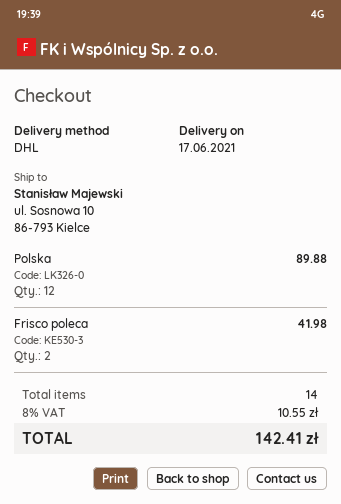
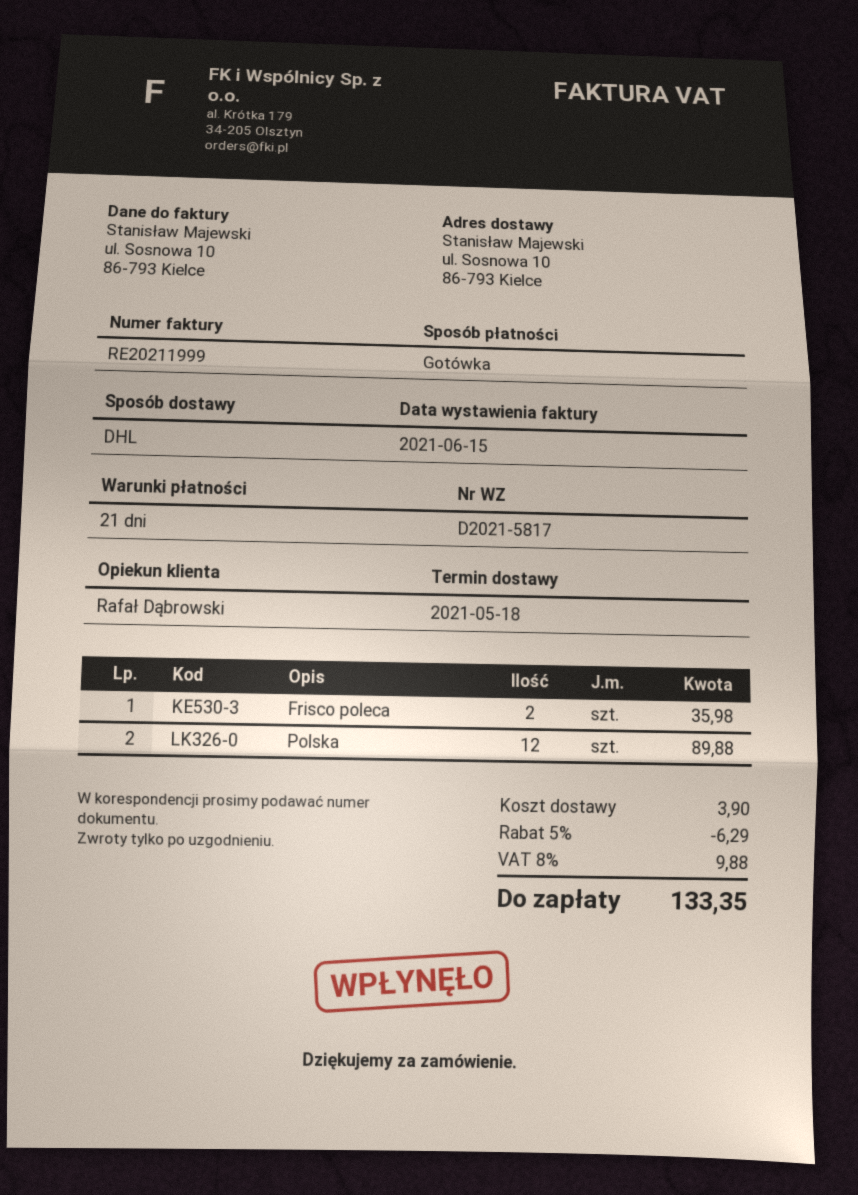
delivery date: 2021-06-17 -> 2021-05-18
Frisco poleca: 2 for 41.98 -> 2 for 35.98
discount: none -> 5% = 6.29
shipping: none -> 3.90
tax: 8% = 10.55 -> 8% = 9.88
total: 142.41 -> 133.35

